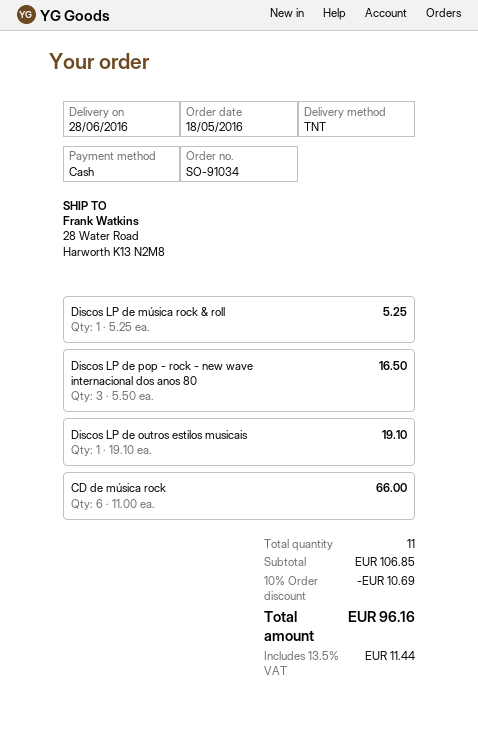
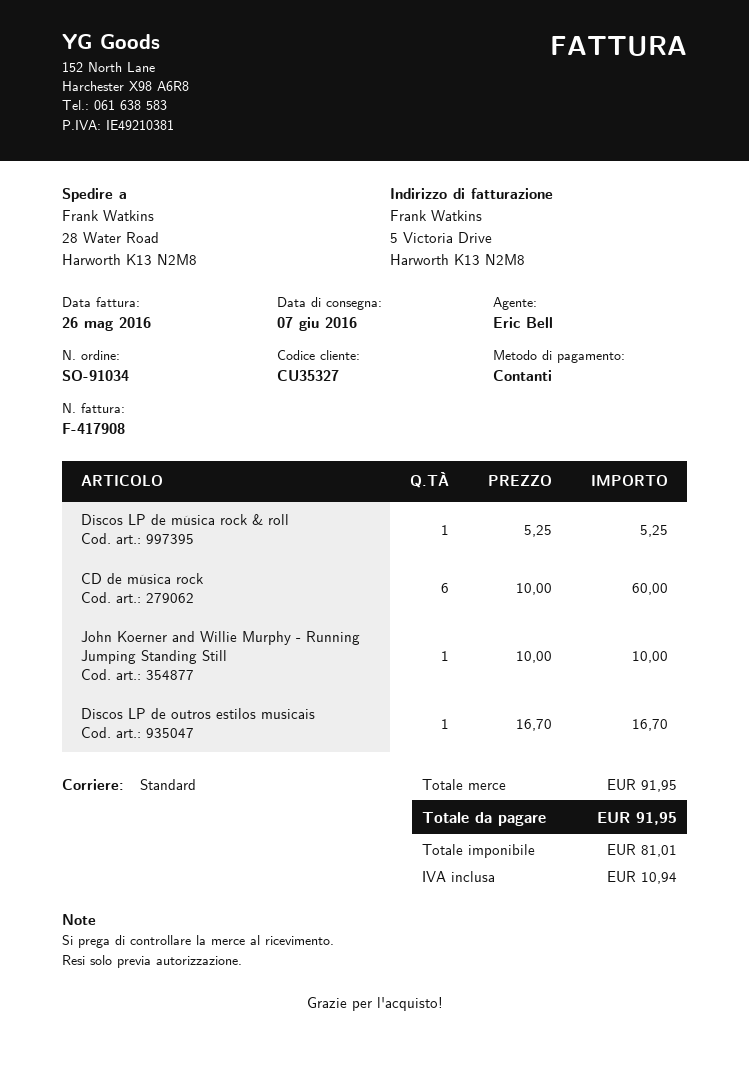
delivery date: 2016-06-28 -> 2016-06-07
shipping method: TNT -> standard
Discos LP de pop - rock - new wave internacional dos anos 80: 3 x 5.50 = 16.50 -> none
Discos LP de outros estilos musicais: 1 x 19.10 = 19.10 -> 1 x 16.70 = 16.70
CD de música rock: 6 x 11.00 = 66.00 -> 6 x 10.00 = 60.00
John Koerner and Willie Murphy - Running Jumping Standing Still: none -> 1 x 10.00 = 10.00
subtotal: 106.85 -> 91.95
discount: 10% = 10.69 -> none
tax: 11.44 -> 10.94
total: 96.16 -> 91.95

